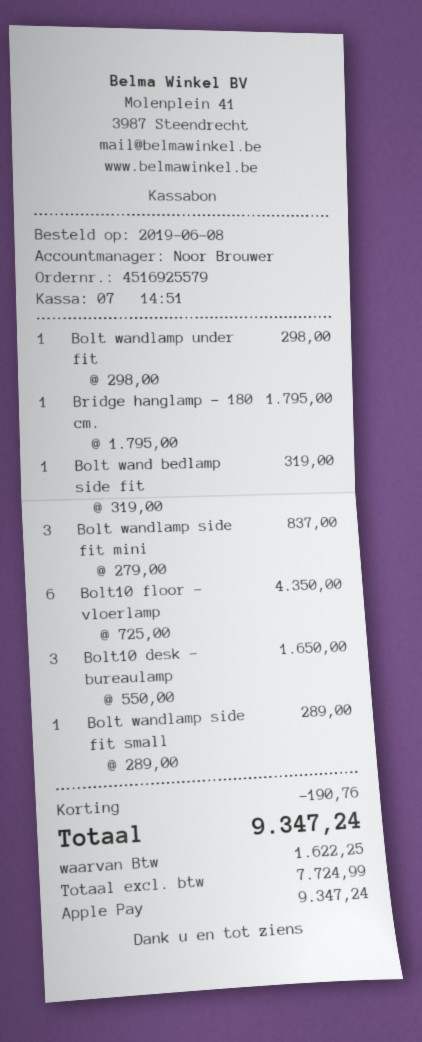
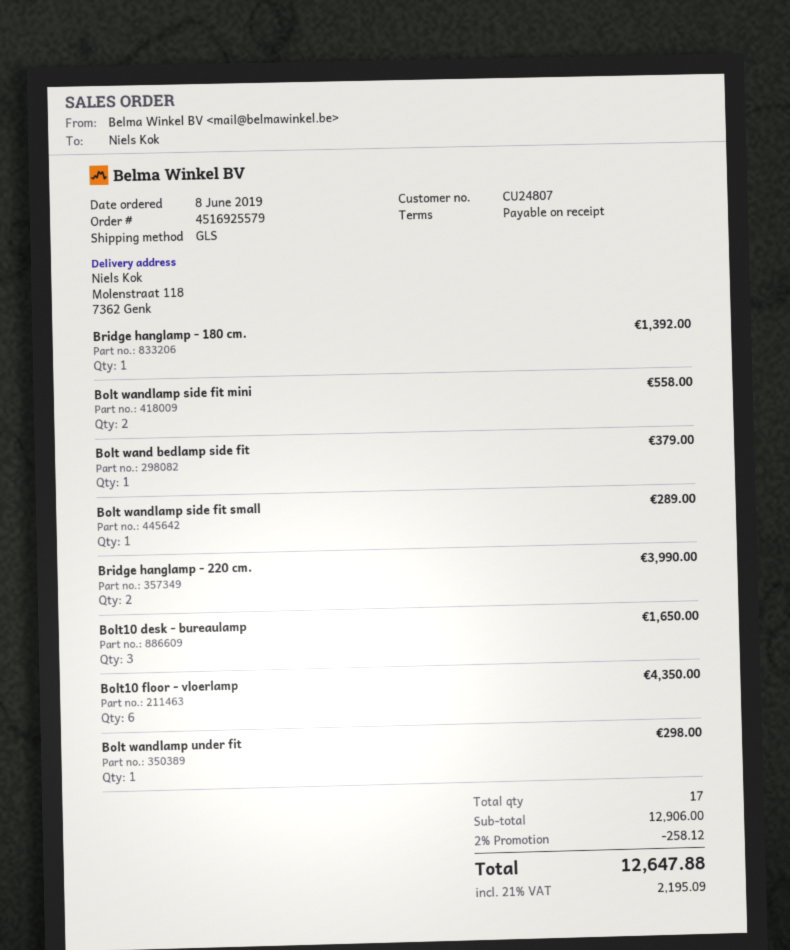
Bridge hanglamp - 180 cm.: 1 for 1795.00 -> 1 for 1392.00
Bolt wand bedlamp side fit: 1 for 319.00 -> 1 for 379.00
Bolt wandlamp side fit mini: 3 for 837.00 -> 2 for 558.00
Bridge hanglamp - 220 cm.: none -> 2 for 3990.00
discount: 190.76 -> 258.12
tax: 1622.25 -> 2195.09
total: 9347.24 -> 12647.88

